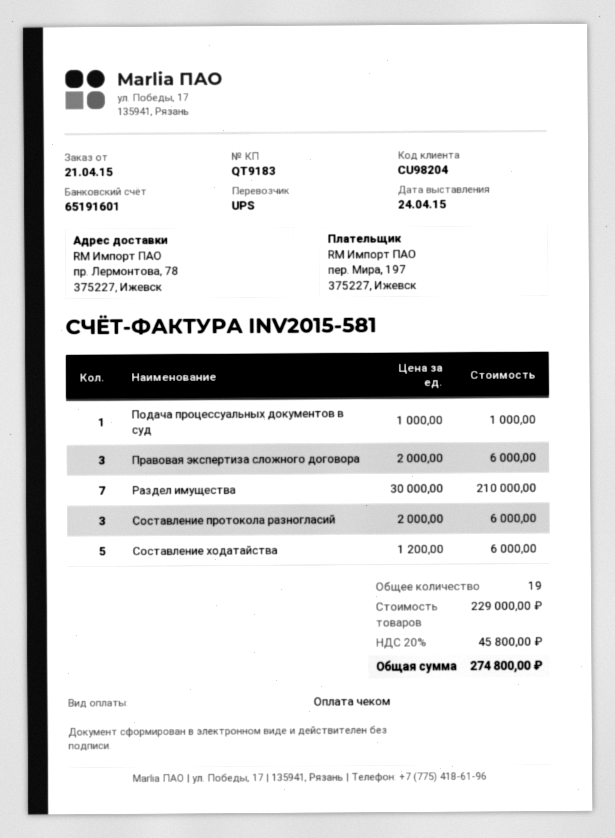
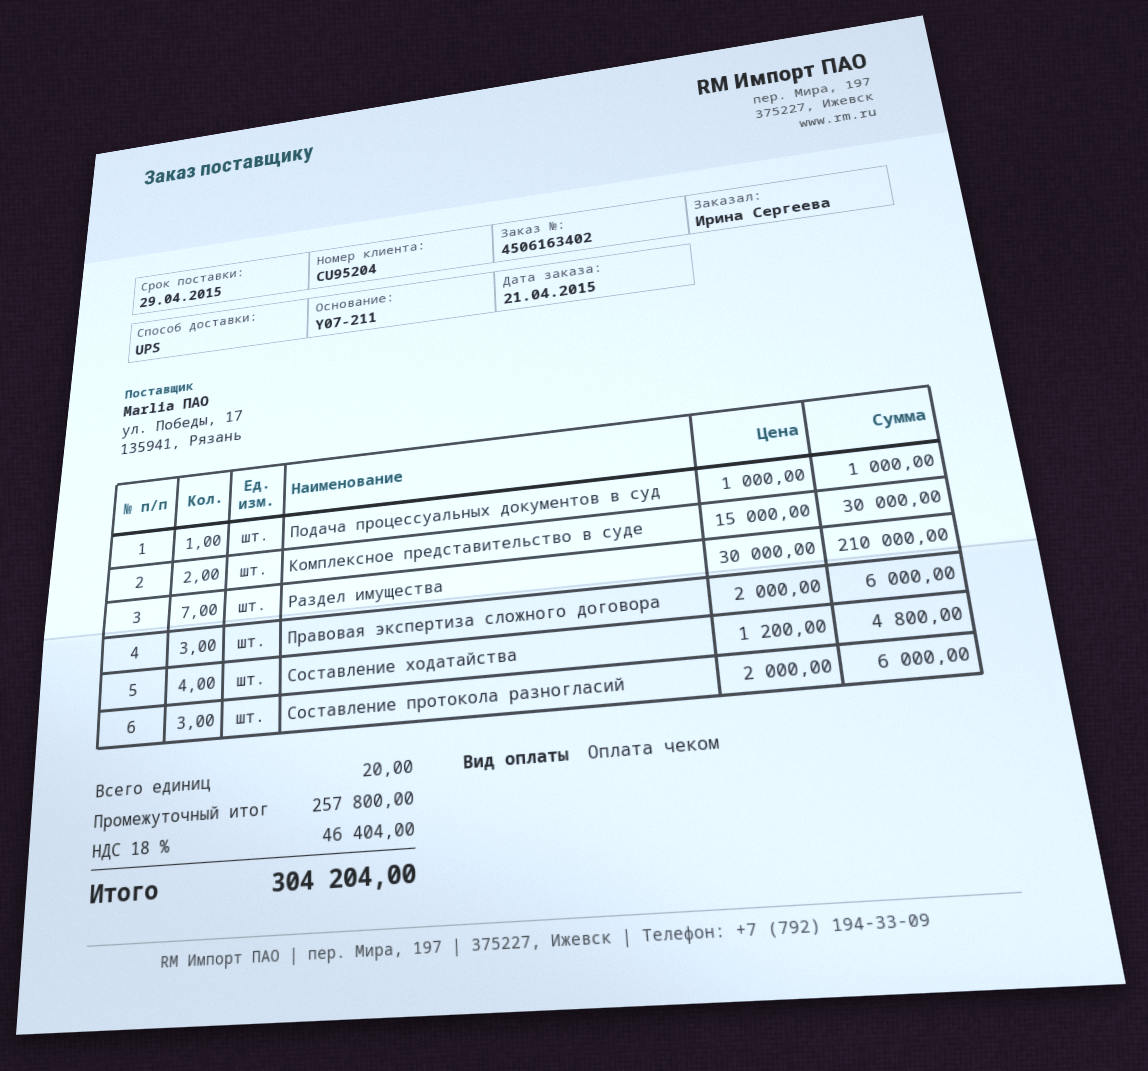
customer number: CU98204 -> CU95204
Составление ходатайства: 5 x 1200.00 = 6000.00 -> 4 x 1200.00 = 4800.00
Комплексное представительство в суде: none -> 2 x 15000.00 = 30000.00
total quantity: 19 -> 20
subtotal: 229000.00 -> 257800.00
tax: 20% = 45800.00 -> 18% = 46404.00
total: 274800.00 -> 304204.00

